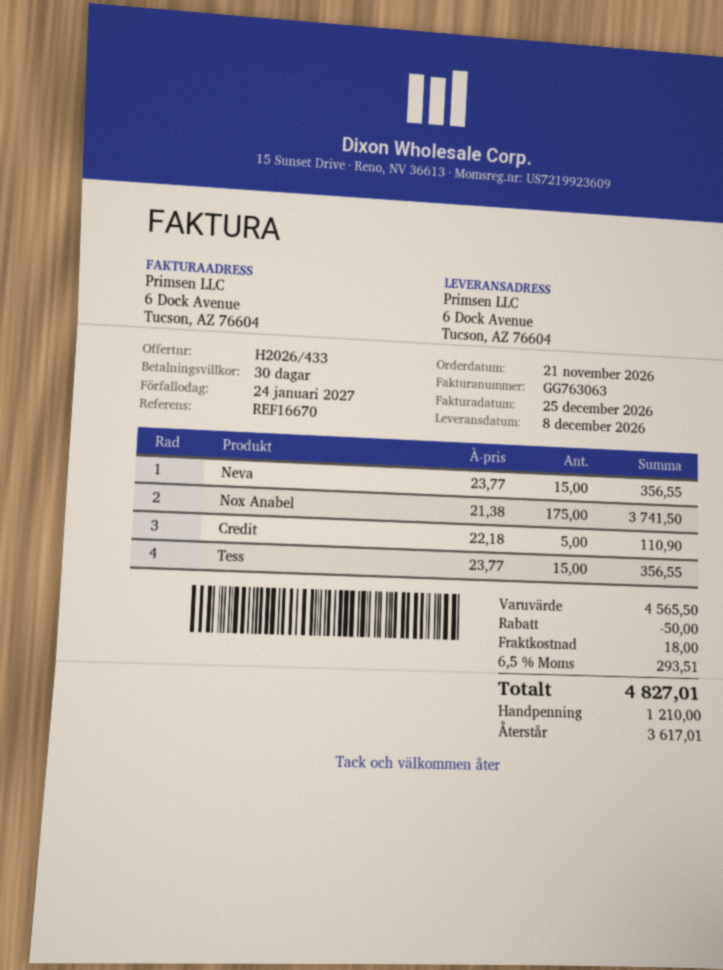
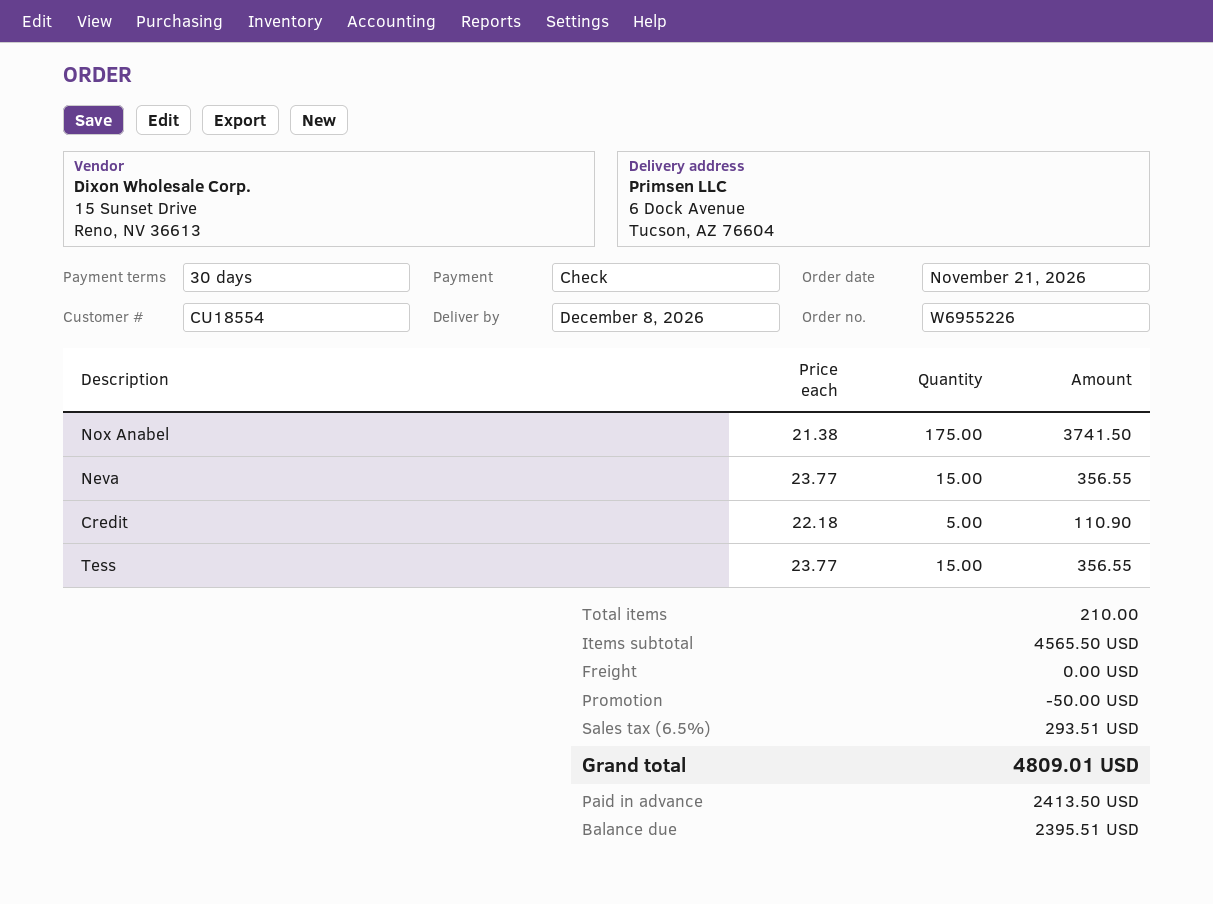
shipping: 18.00 -> 0.00
total: 4827.01 -> 4809.01
deposit: 1210.00 -> 2413.50
balance: 3617.01 -> 2395.51

